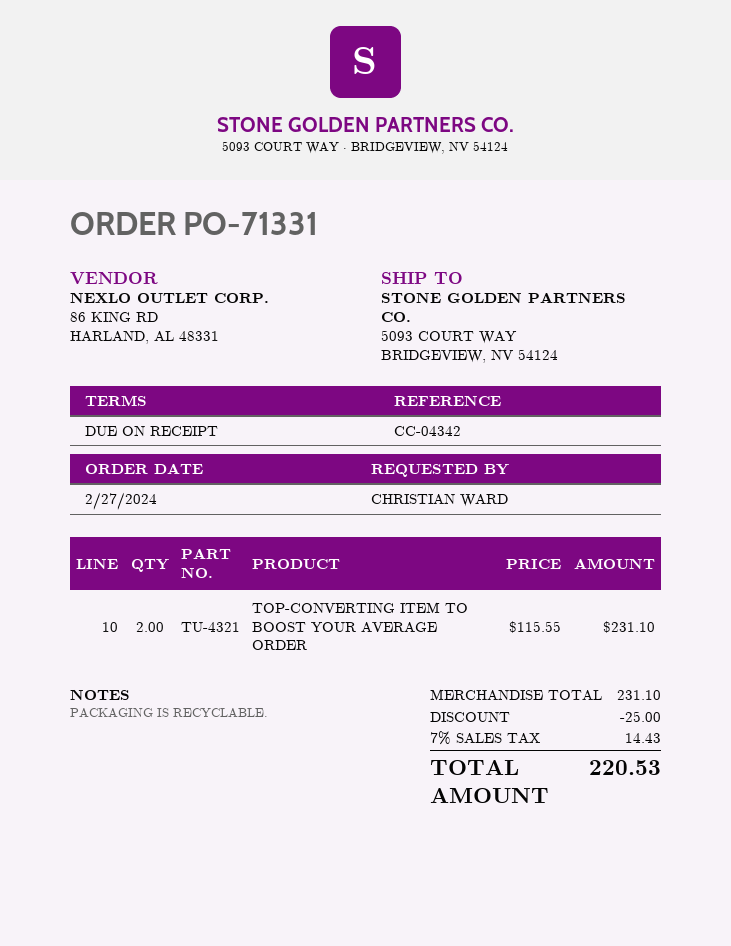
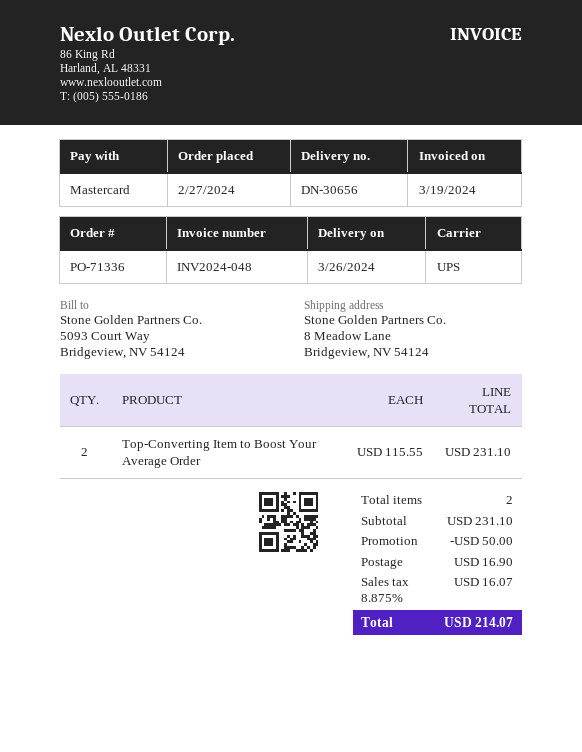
order number: PO-71331 -> PO-71336
ship to: 5093 COURT WAY, BRIDGEVIEW, NV 54124 -> 8 Meadow Lane, Bridgeview, NV 54124
discount: 25.00 -> 50.00
shipping: none -> 16.90
tax: 7% = 14.43 -> 8.875% = 16.07
total: 220.53 -> 214.07

